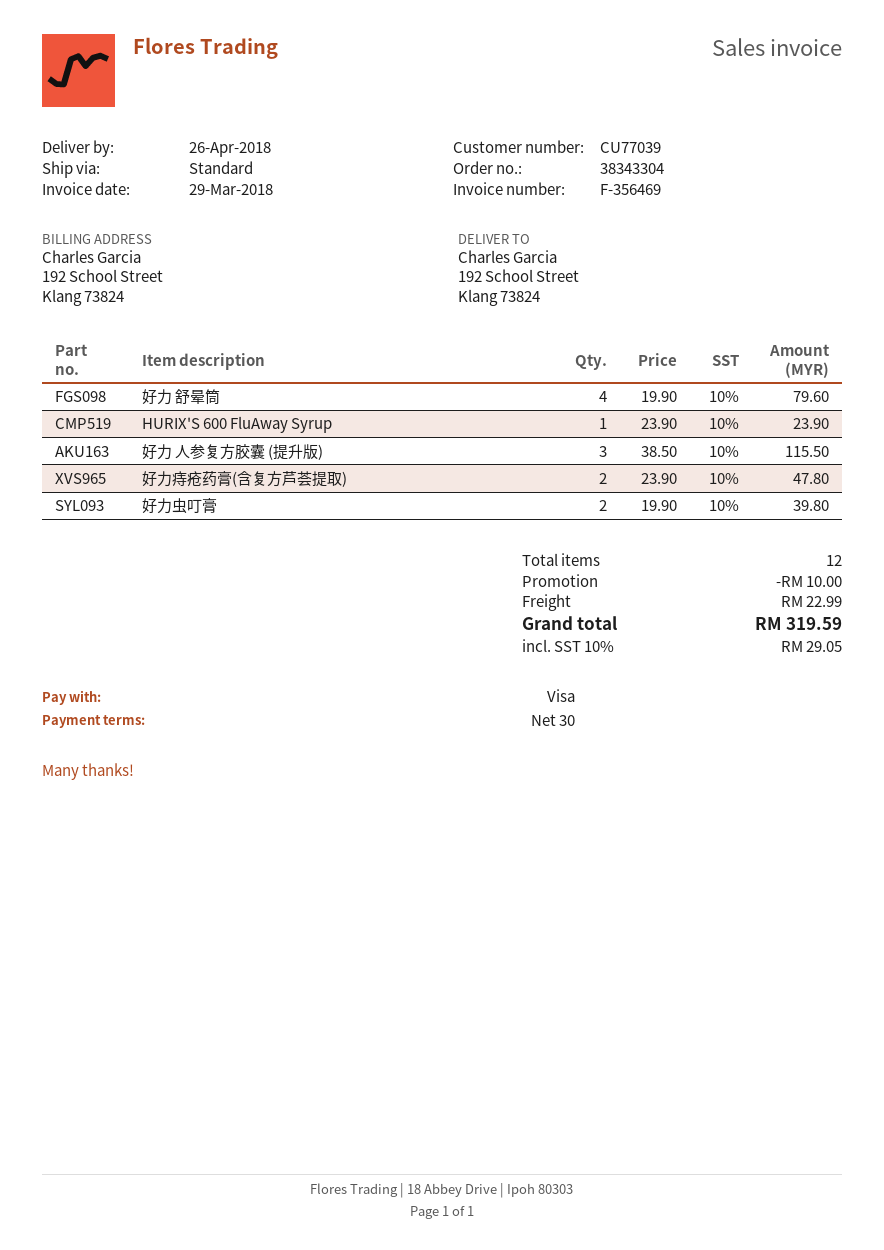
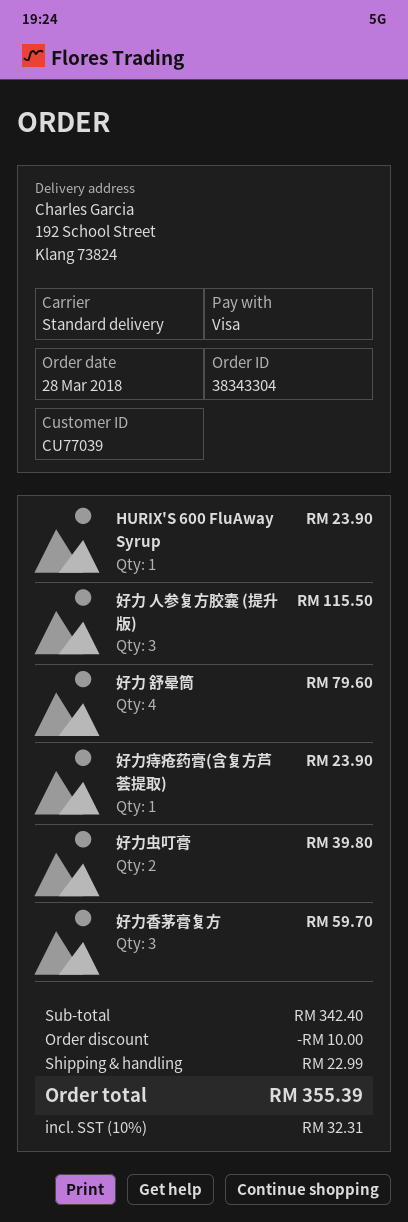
好力痔疮药膏(含复方芦荟提取): 2 for 47.80 -> 1 for 23.90
好力香茅膏复方: none -> 3 for 59.70
tax: 10% = 29.05 -> 10% = 32.31
total: 319.59 -> 355.39

